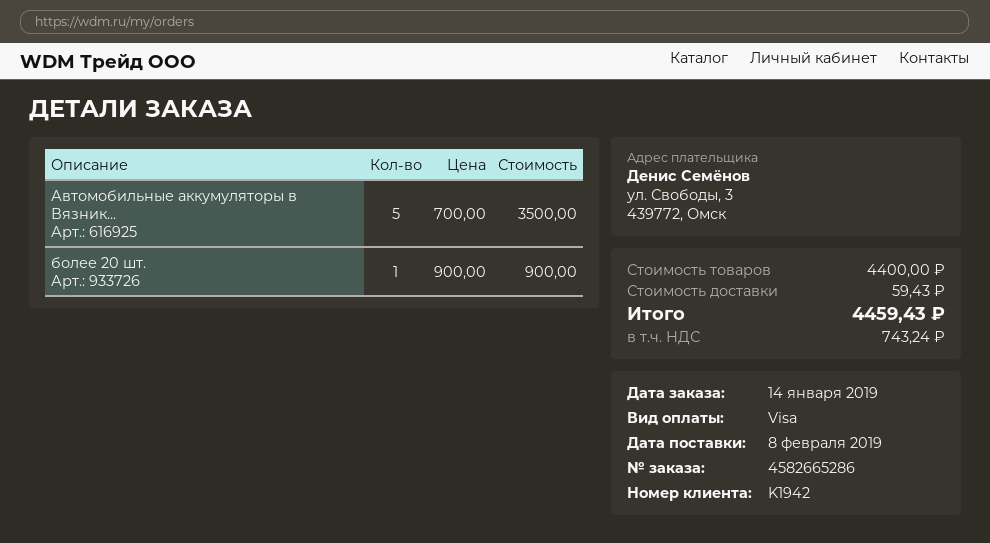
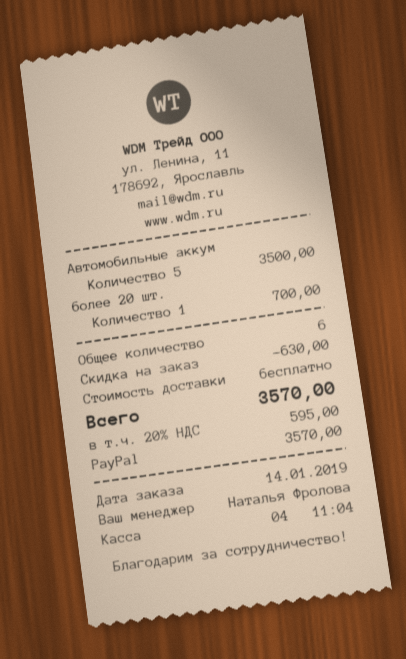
payment method: Visa -> PayPal
более 20 шт.: 1 for 900.00 -> 1 for 700.00
discount: none -> 630.00
shipping: 59.43 -> 0.00
tax: 743.24 -> 595.00
total: 4459.43 -> 3570.00

